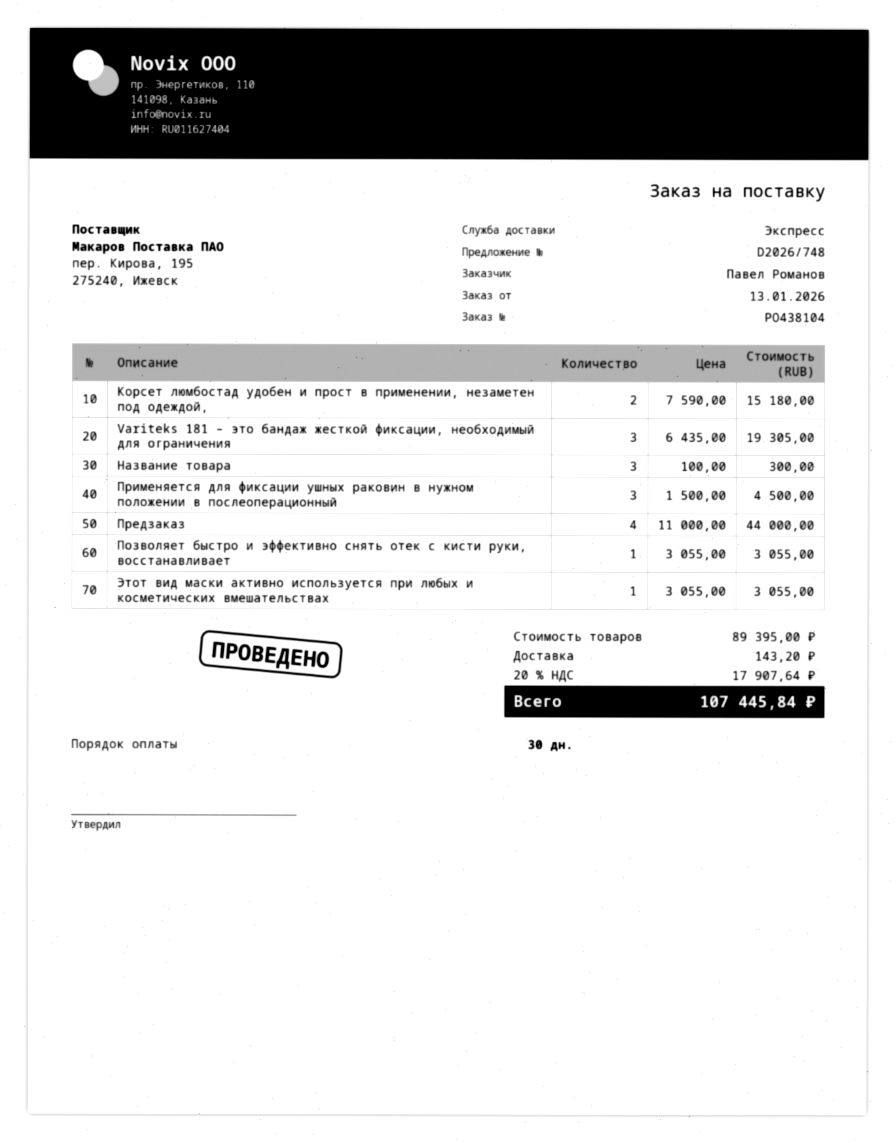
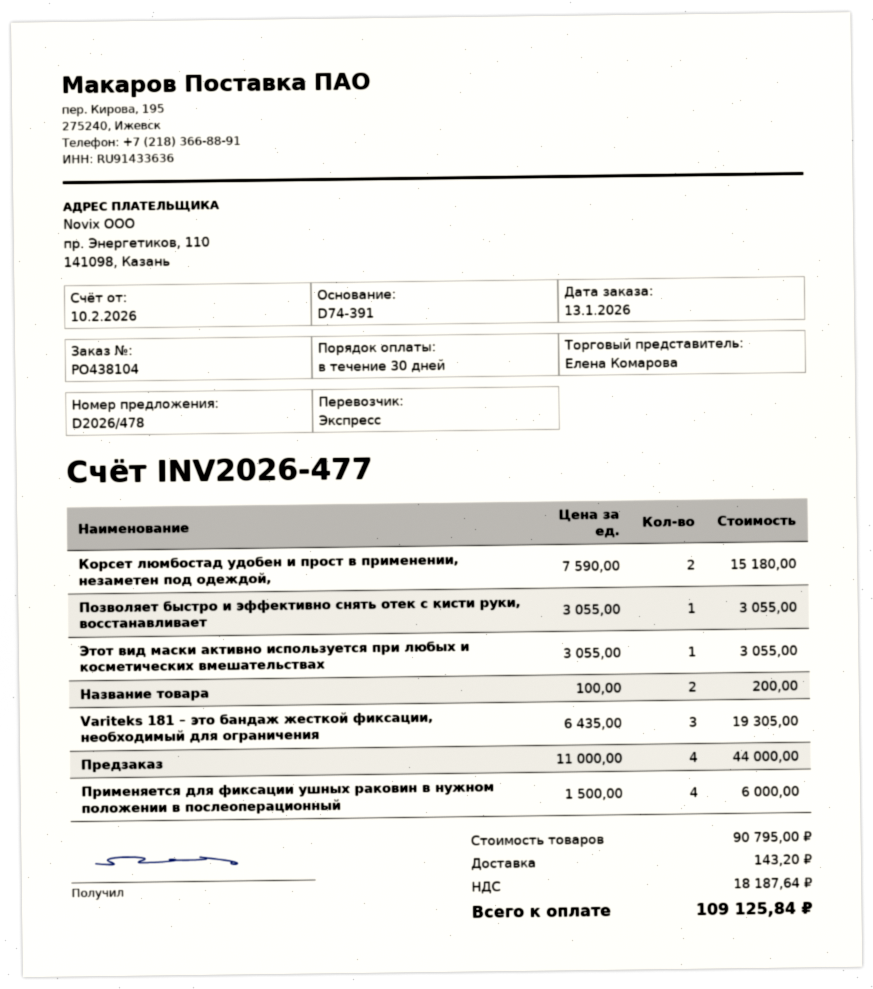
quote number: D2026/748 -> D2026/478
Название товара: 3 x 100.00 = 300.00 -> 2 x 100.00 = 200.00
Применяется для фиксации ушных раковин в нужном положении в послеоперационный: 3 x 1500.00 = 4500.00 -> 4 x 1500.00 = 6000.00
subtotal: 89395.00 -> 90795.00
tax: 17907.64 -> 18187.64
total: 107445.84 -> 109125.84

